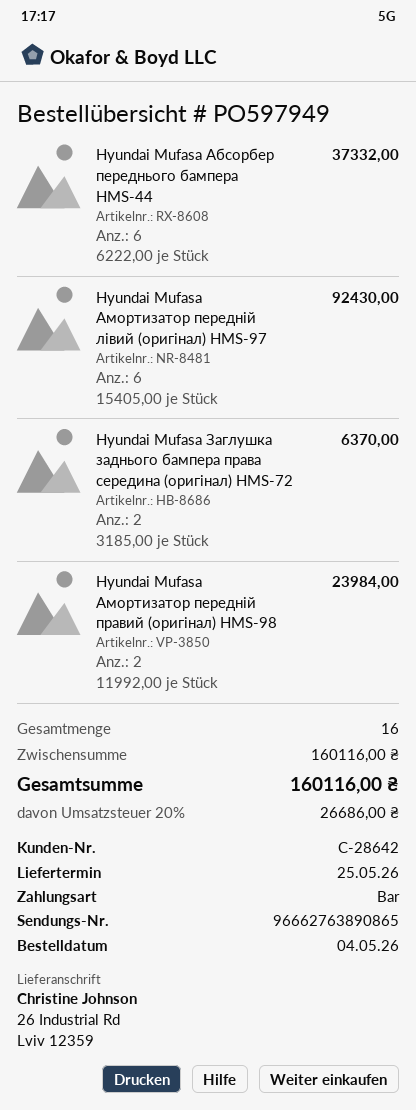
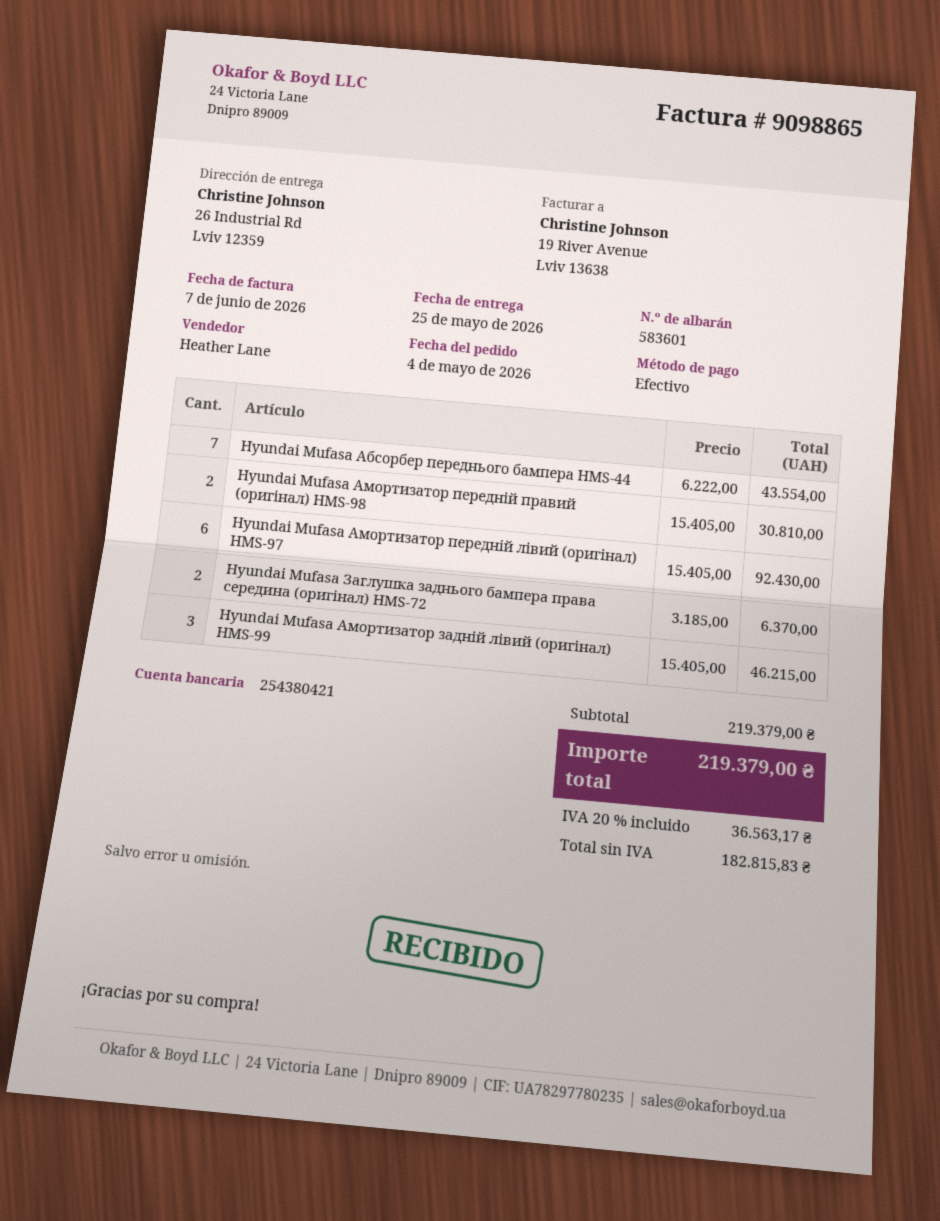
Hyundai Mufasa Абсорбер переднього бампера HMS-44: 6 x 6222.00 = 37332.00 -> 7 x 6222.00 = 43554.00
Hyundai Mufasa Амортизатор передній правий (оригінал) HMS-98: 2 x 11992.00 = 23984.00 -> 2 x 15405.00 = 30810.00
Hyundai Mufasa Амортизатор задній лівий (оригінал) HMS-99: none -> 3 x 15405.00 = 46215.00
subtotal: 160116.00 -> 219379.00
tax: 20% = 26686.00 -> 20% = 36563.17
total: 160116.00 -> 219379.00

